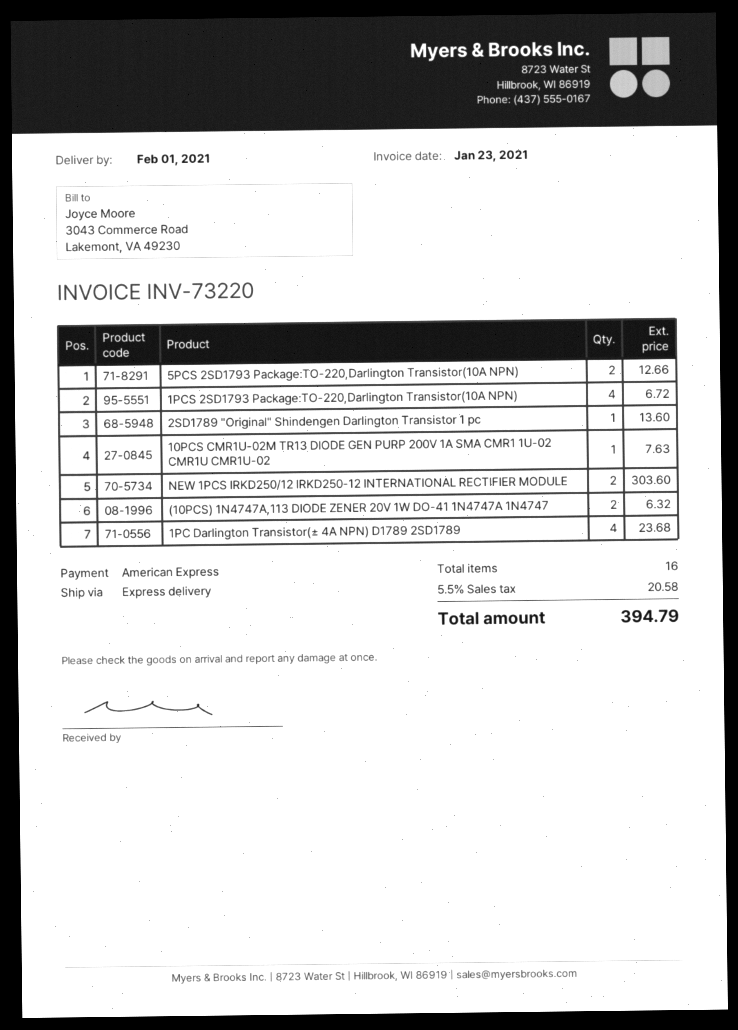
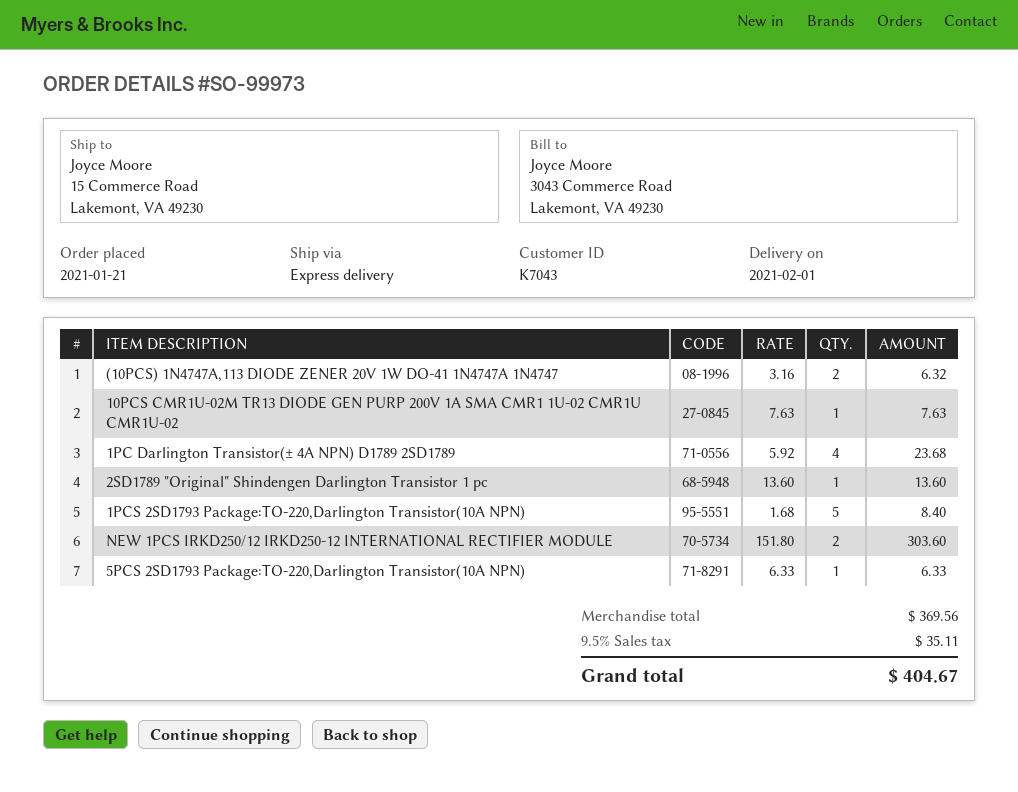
5PCS 2SD1793 Package:TO-220,Darlington Transistor(10A NPN): 2 for 12.66 -> 1 for 6.33
1PCS 2SD1793 Package:TO-220,Darlington Transistor(10A NPN): 4 for 6.72 -> 5 for 8.40
tax: 5.5% = 20.58 -> 9.5% = 35.11
total: 394.79 -> 404.67

